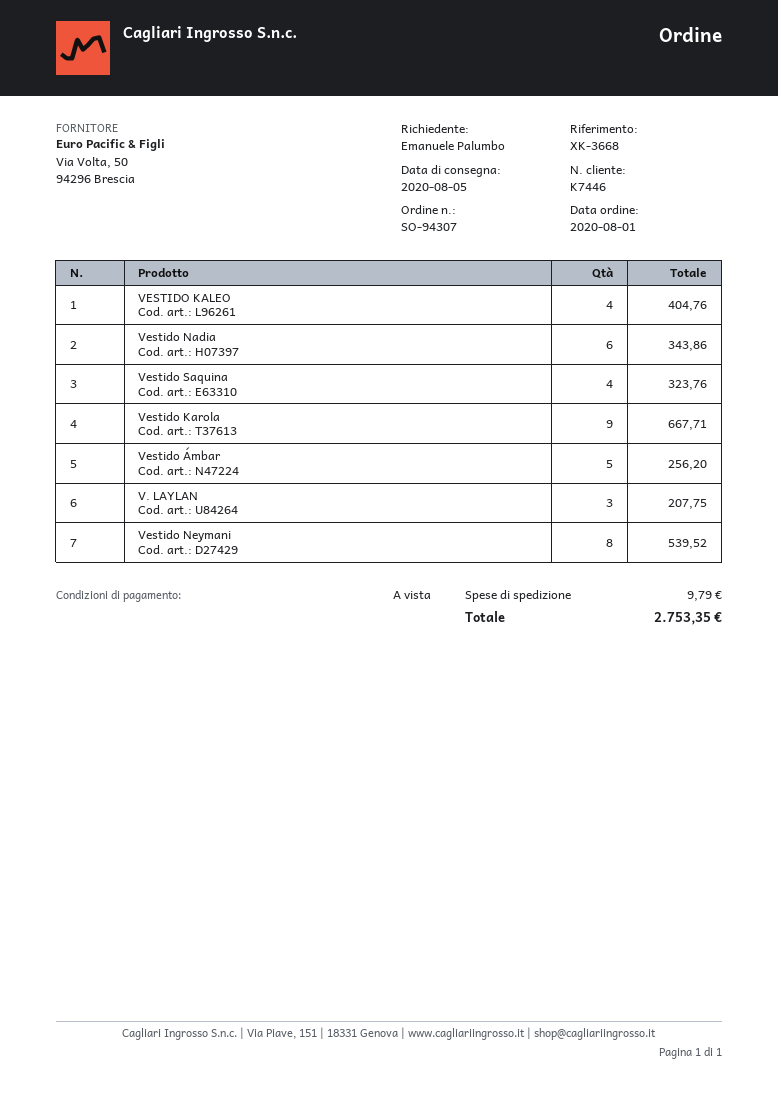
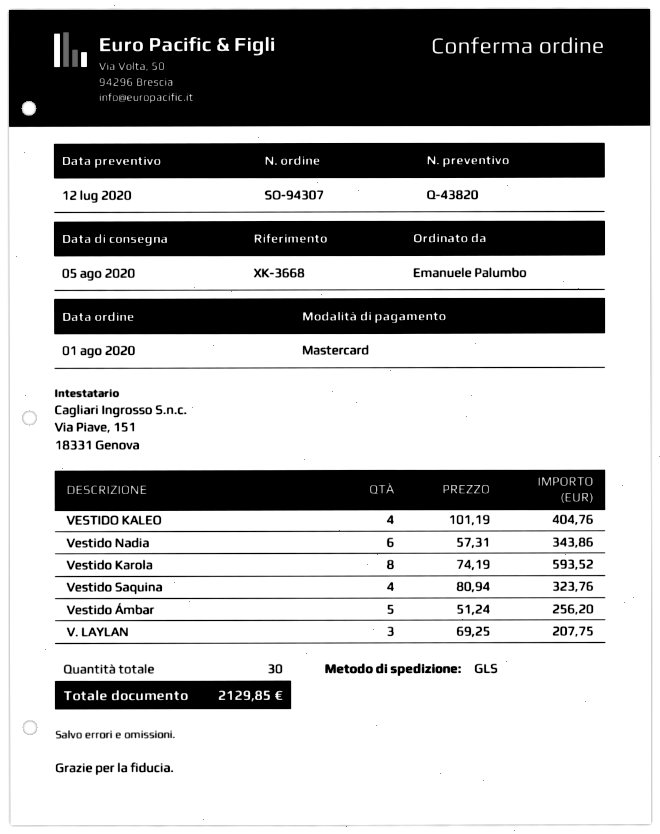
Vestido Karola: 9 for 667.71 -> 8 for 593.52
Vestido Neymani: 8 for 539.52 -> none
shipping: 9.79 -> none
total: 2753.35 -> 2129.85

